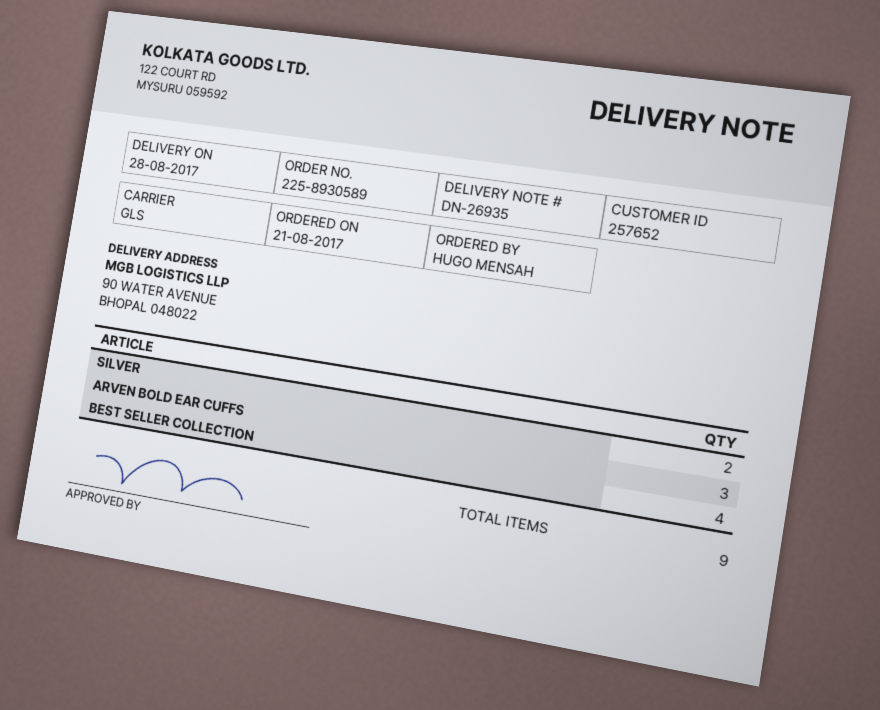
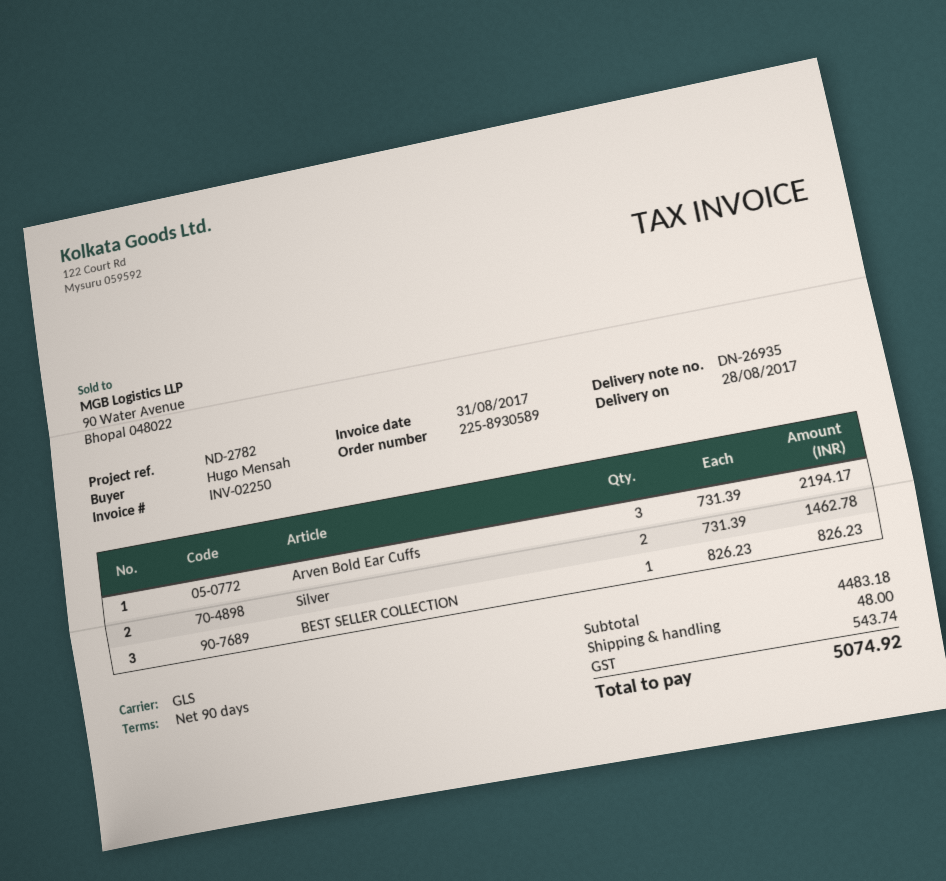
BEST SELLER COLLECTION: 4 -> 1

